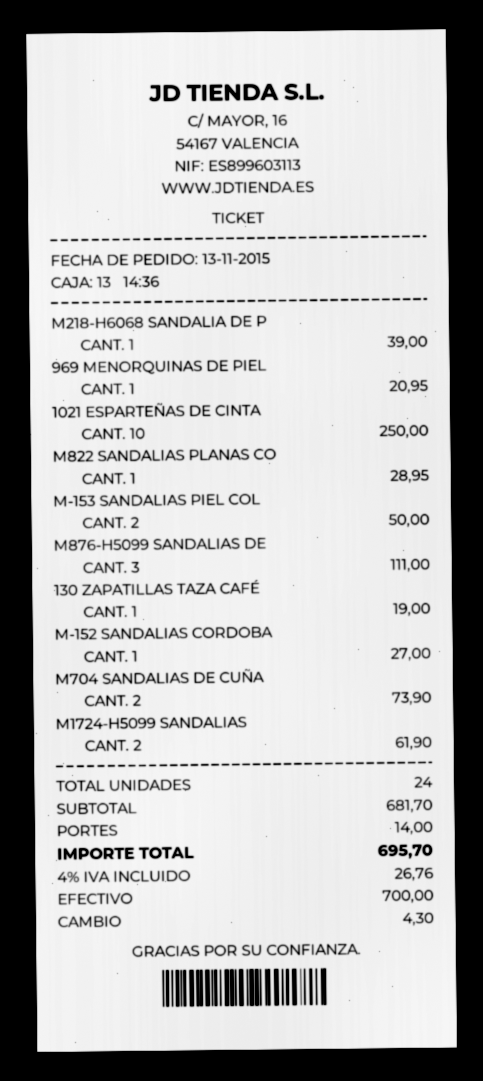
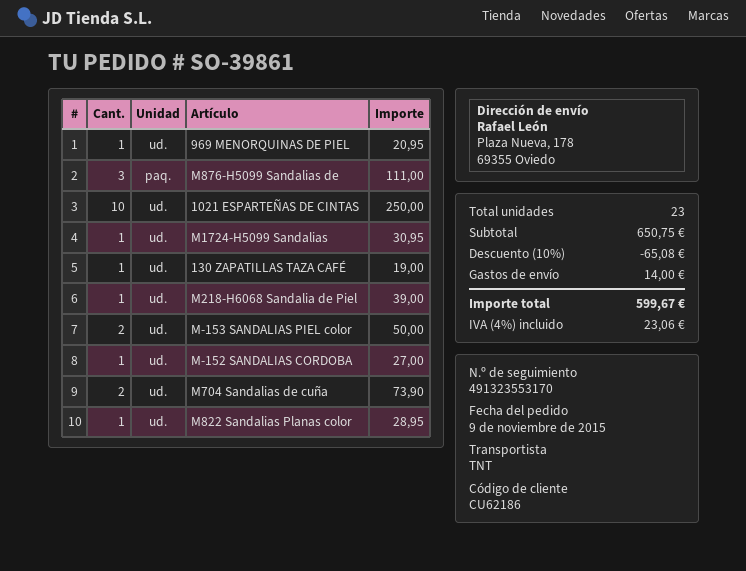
order date: 2015-11-13 -> 2015-11-09
M1724-H5099 SANDALIAS: 2 for 61.90 -> 1 for 30.95
total quantity: 24 -> 23
subtotal: 681.70 -> 650.75
discount: none -> 10% = 65.08
tax: 4% = 26.76 -> 4% = 23.06
total: 695.70 -> 599.67

